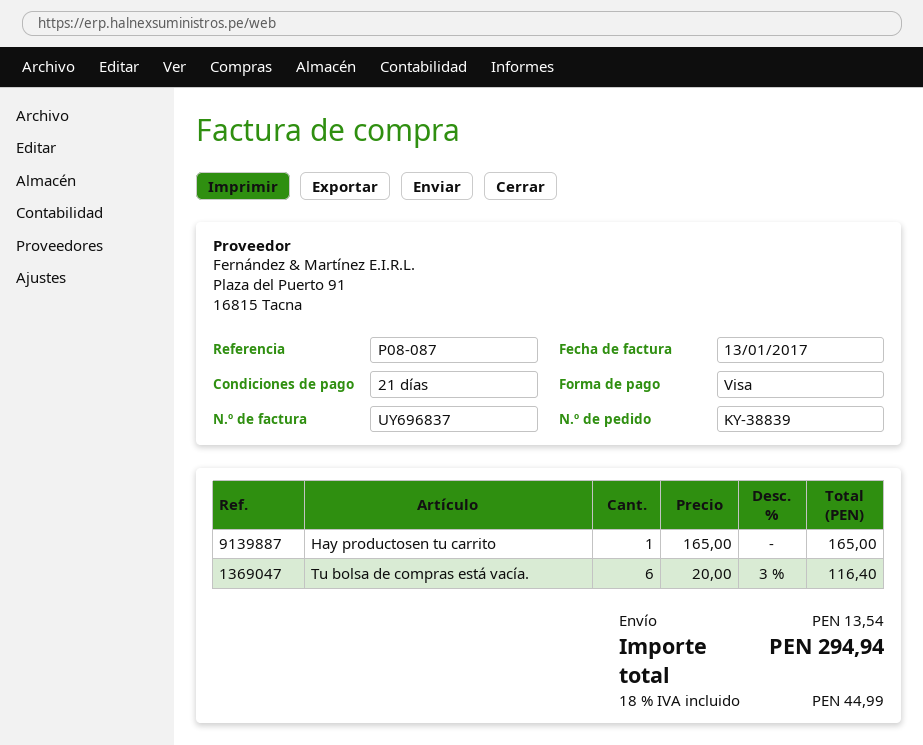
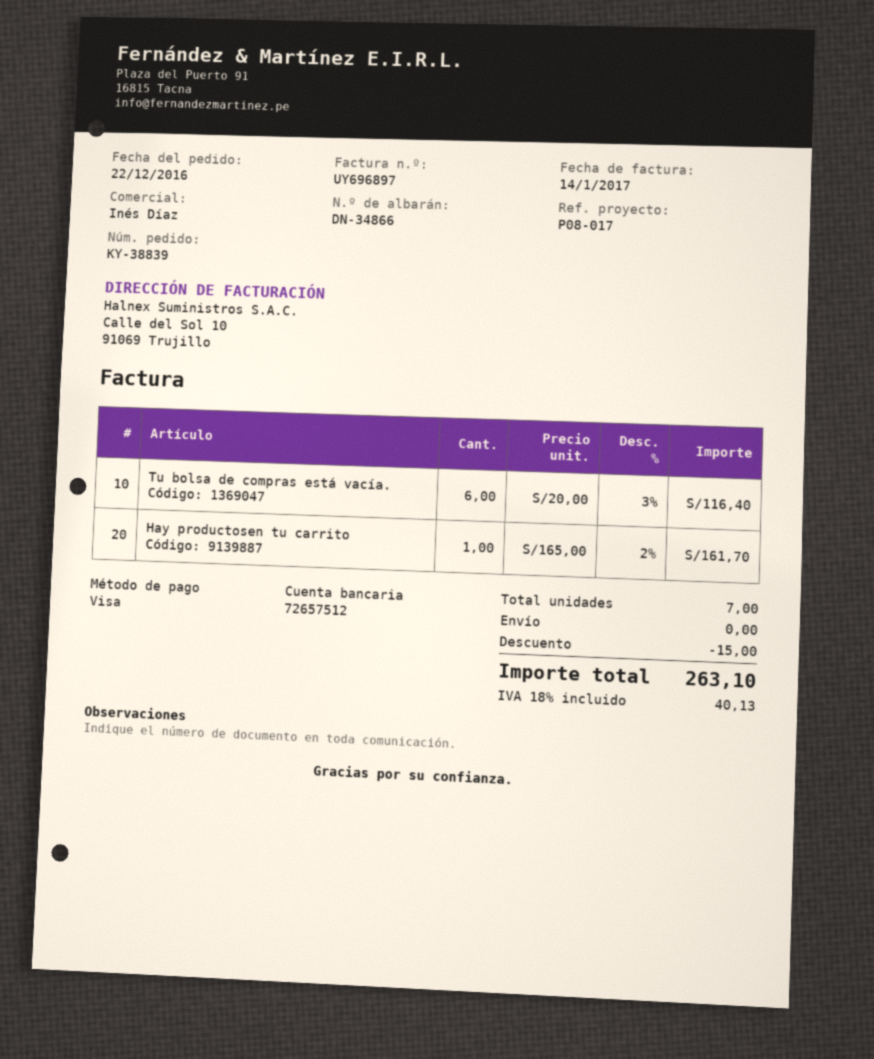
invoice number: UY696837 -> UY696897
invoice date: 2017-01-13 -> 2017-01-14
reference: P08-087 -> P08-017
Hay productosen tu carrito: 1 x 165.00 = 165.00 -> 1 x 165.00 - 2% = 161.70
discount: none -> 15.00
shipping: 13.54 -> 0.00
tax: 18% = 44.99 -> 18% = 40.13
total: 294.94 -> 263.10

